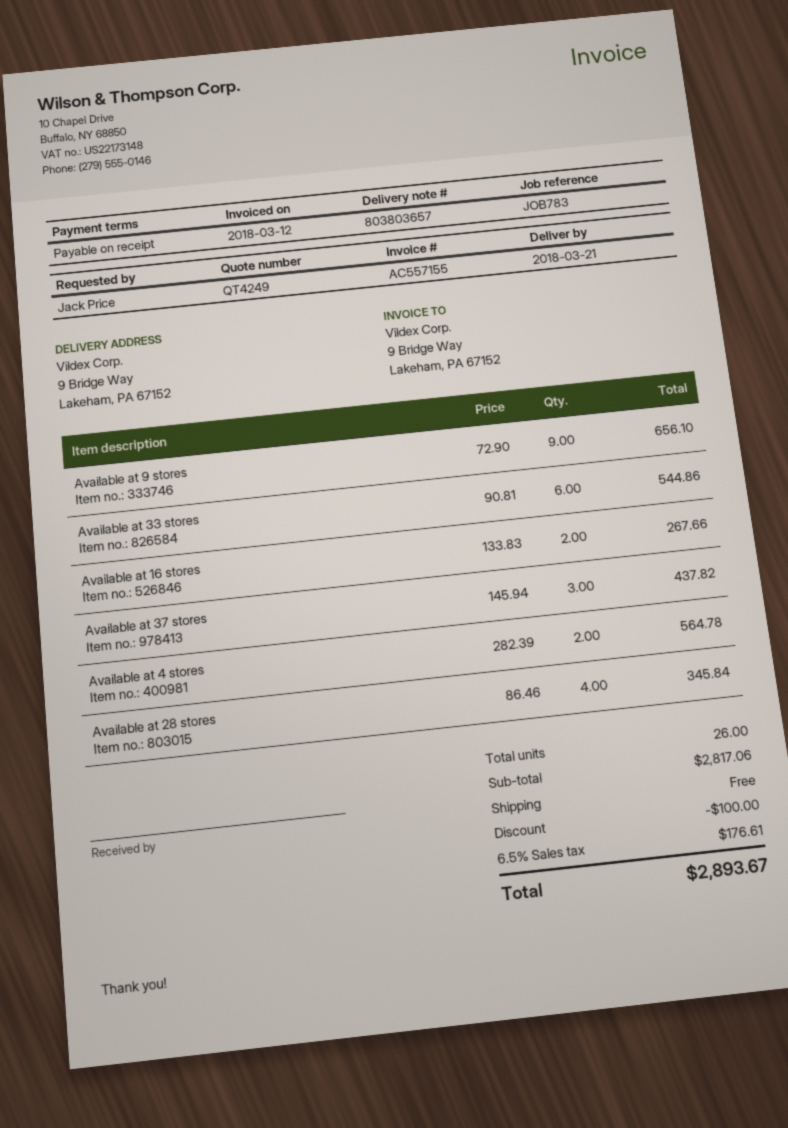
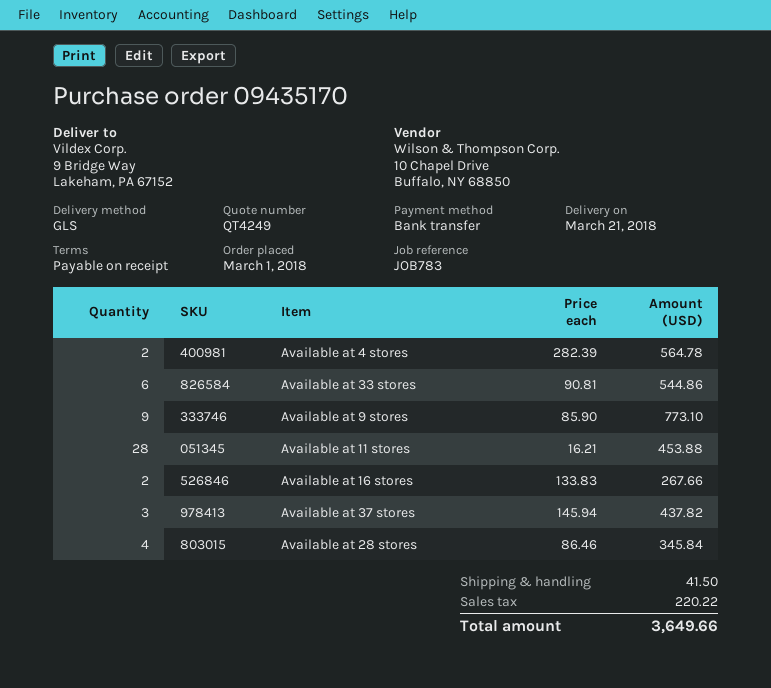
Available at 9 stores: 9 x 72.90 = 656.10 -> 9 x 85.90 = 773.10
Available at 11 stores: none -> 28 x 16.21 = 453.88
discount: 100.00 -> none
shipping: 0.00 -> 41.50
tax: 176.61 -> 220.22
total: 2893.67 -> 3649.66

